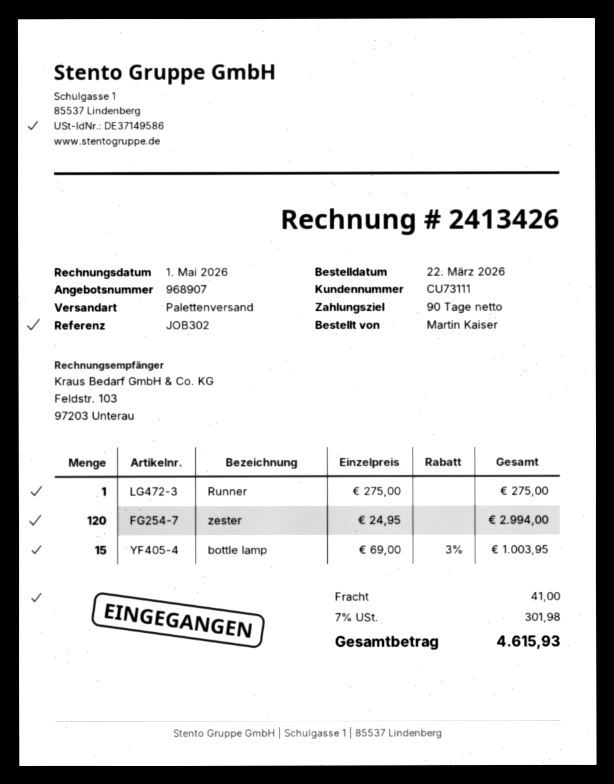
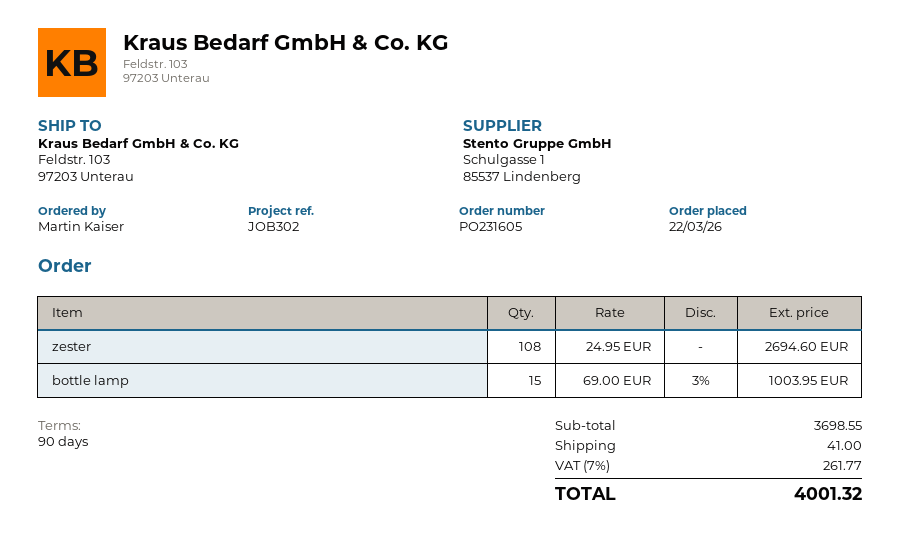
Runner: 1 x 275.00 = 275.00 -> none
zester: 120 x 24.95 = 2994.00 -> 108 x 24.95 = 2694.60
tax: 7% = 301.98 -> 7% = 261.77
total: 4615.93 -> 4001.32

